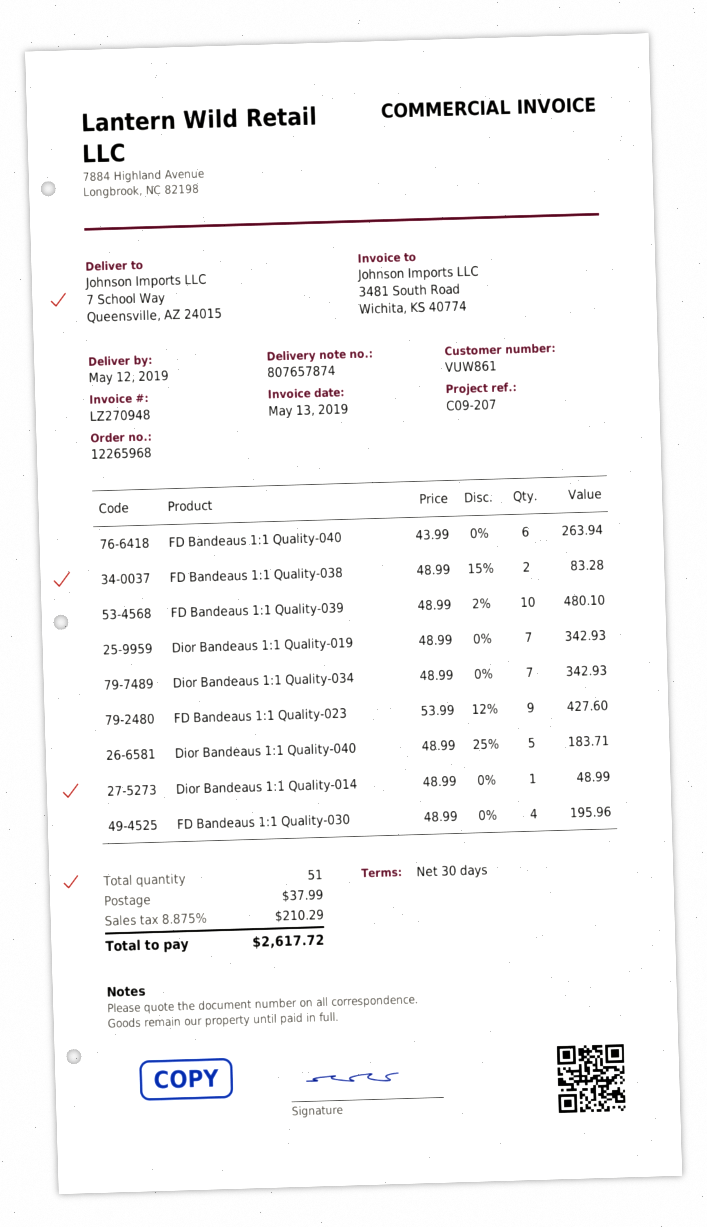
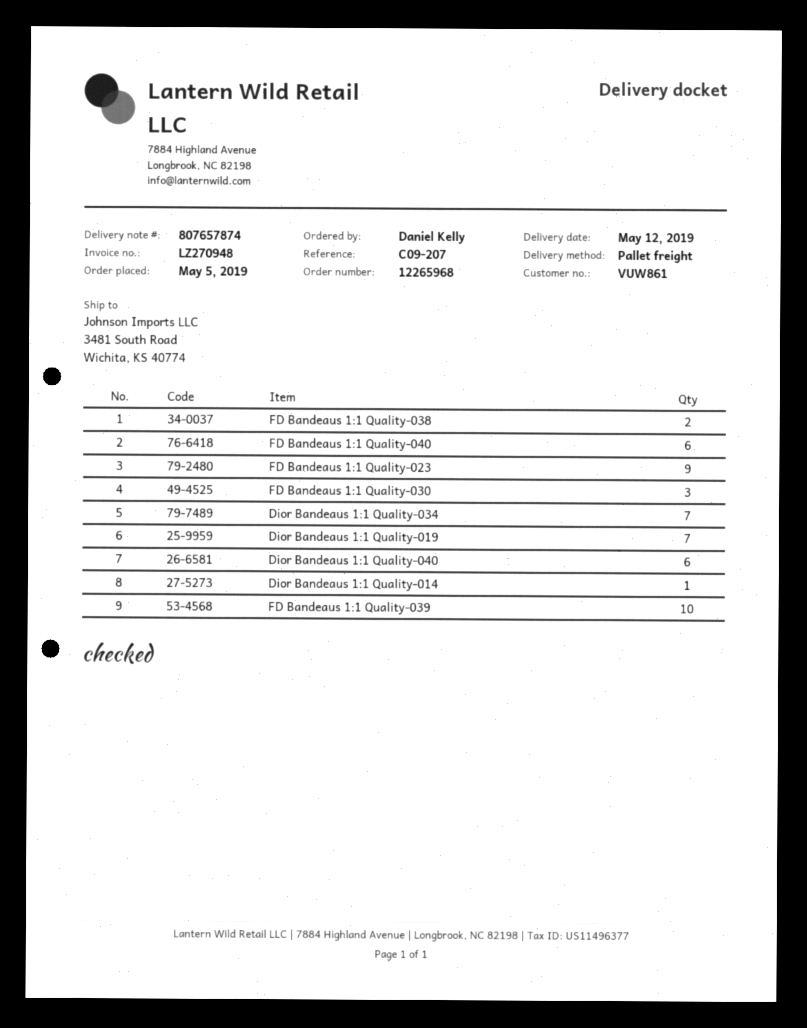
ship to: 7 School Way, Queensville, AZ 24015 -> 3481 South Road, Wichita, KS 40774
Dior Bandeaus 1:1 Quality-040: 5 -> 6
FD Bandeaus 1:1 Quality-030: 4 -> 3

